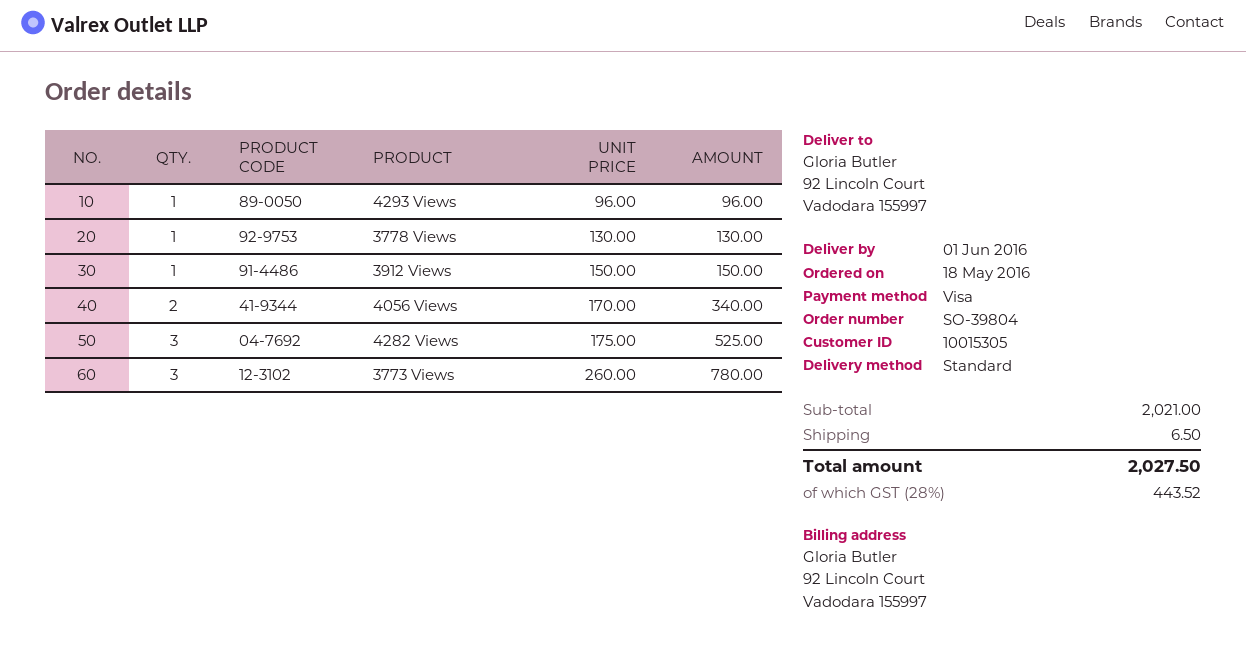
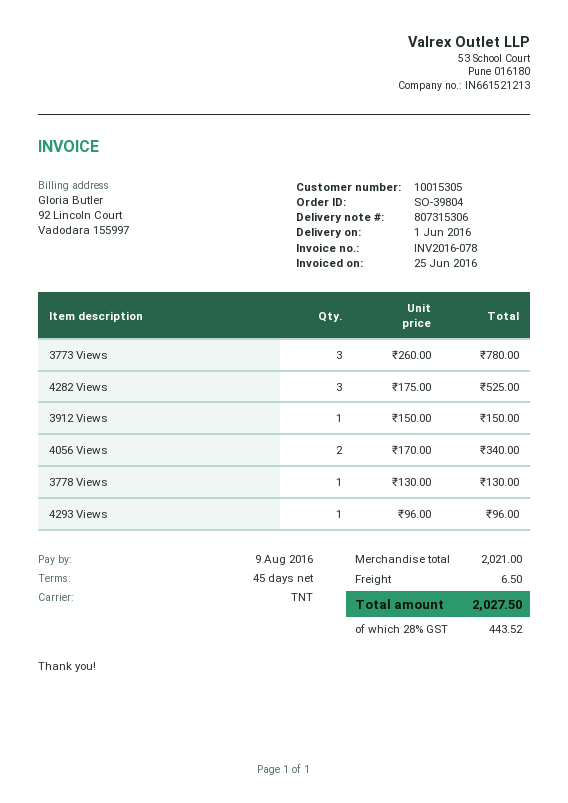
shipping method: standard -> TNT

